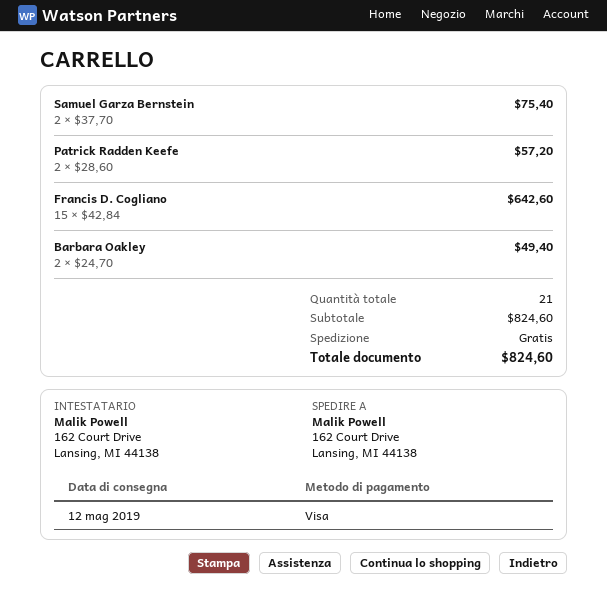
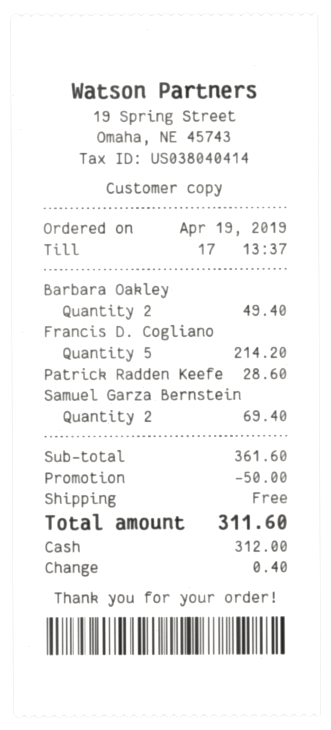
payment method: Visa -> cash
Samuel Garza Bernstein: 2 for 75.40 -> 2 for 69.40
Patrick Radden Keefe: 2 for 57.20 -> 1 for 28.60
Francis D. Cogliano: 15 for 642.60 -> 5 for 214.20
subtotal: 824.60 -> 361.60
discount: none -> 50.00
total: 824.60 -> 311.60

